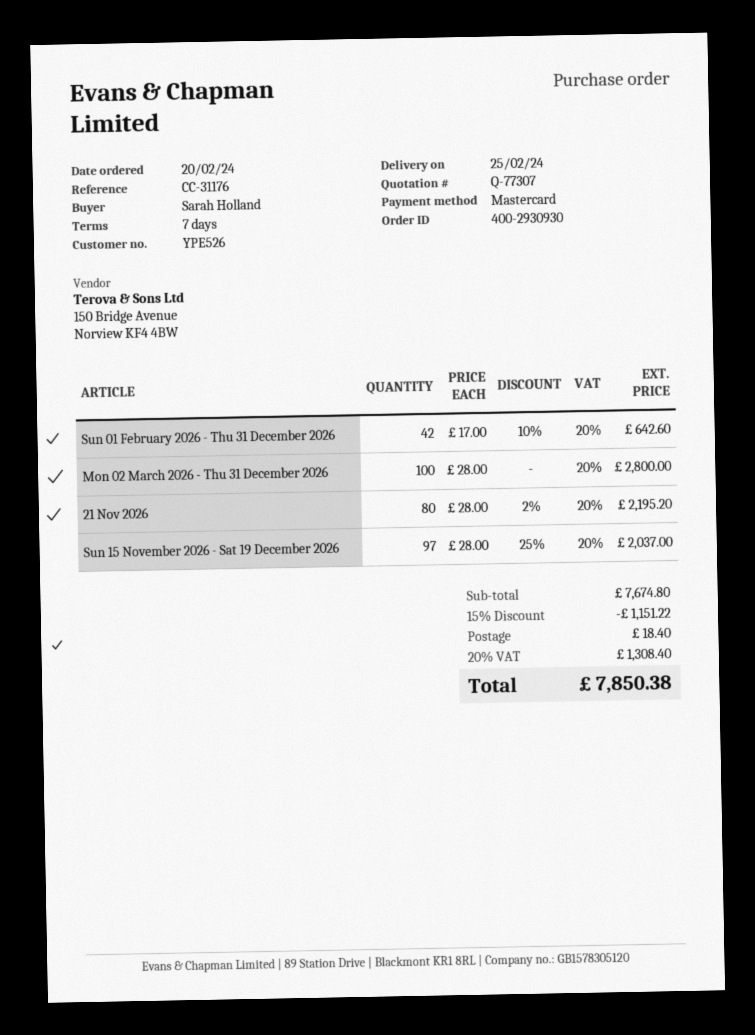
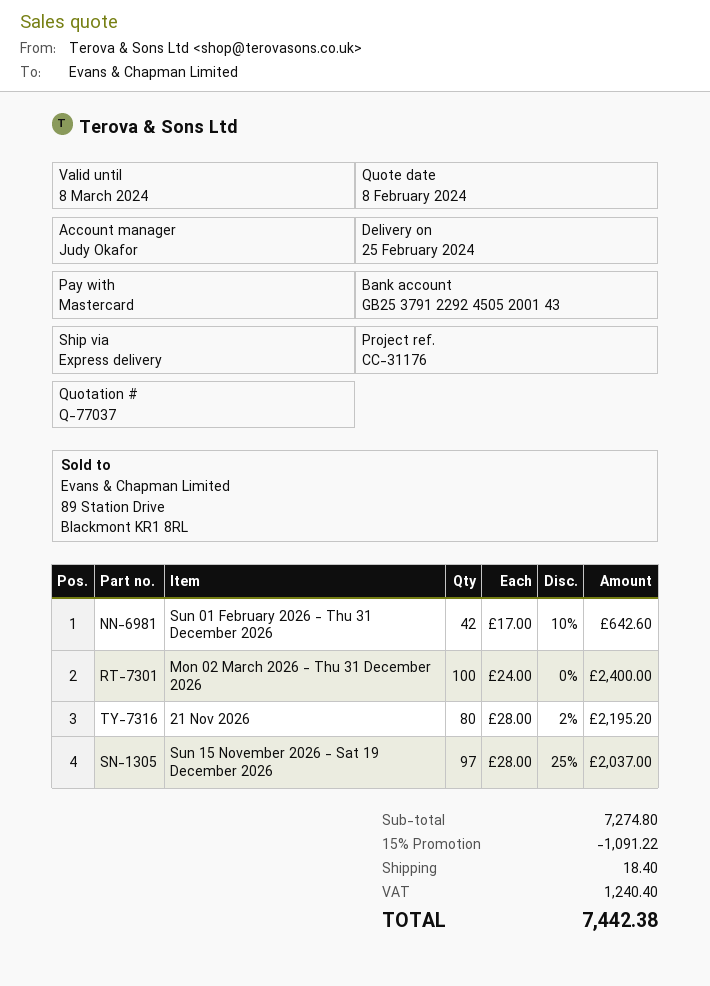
quote number: Q-77307 -> Q-77037
Mon 02 March 2026 - Thu 31 December 2026: 100 x 28.00 = 2800.00 -> 100 x 24.00 = 2400.00
subtotal: 7674.80 -> 7274.80
discount: 15% = 1151.22 -> 15% = 1091.22
tax: 1308.40 -> 1240.40
total: 7850.38 -> 7442.38

